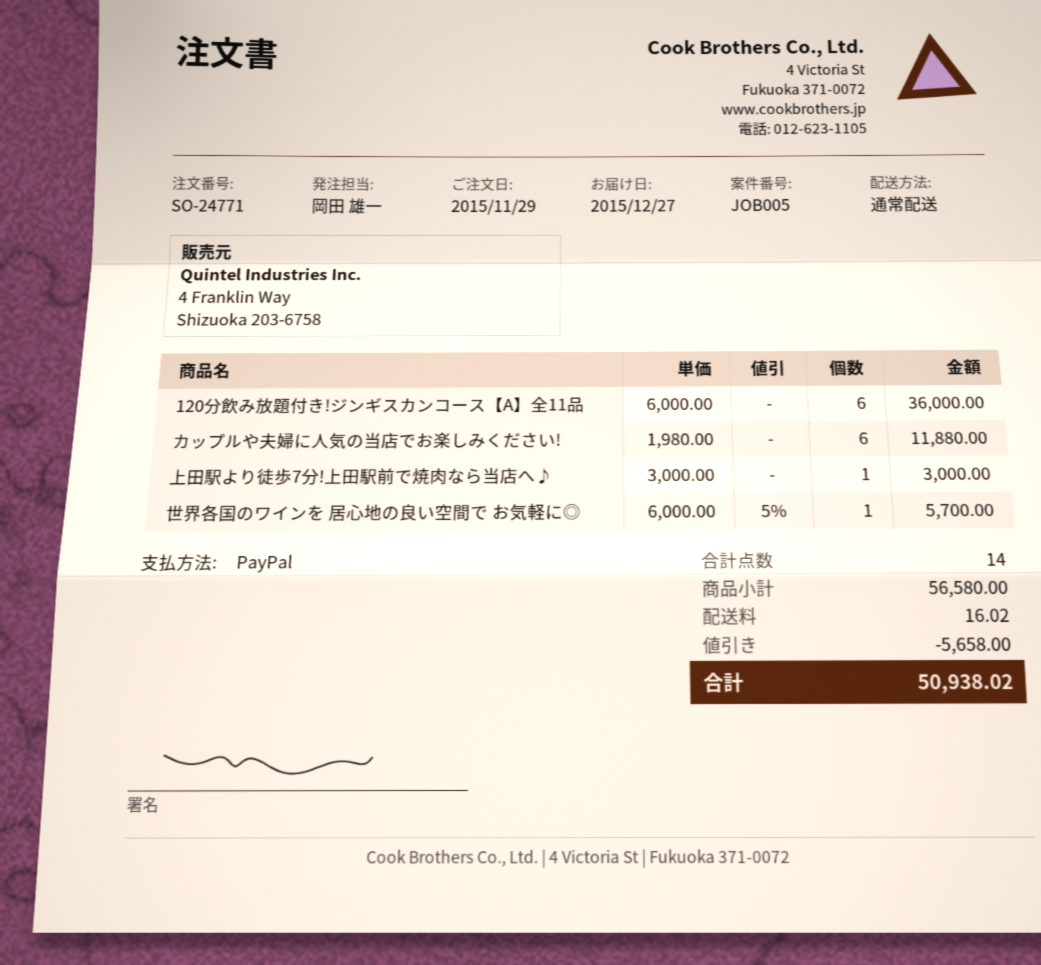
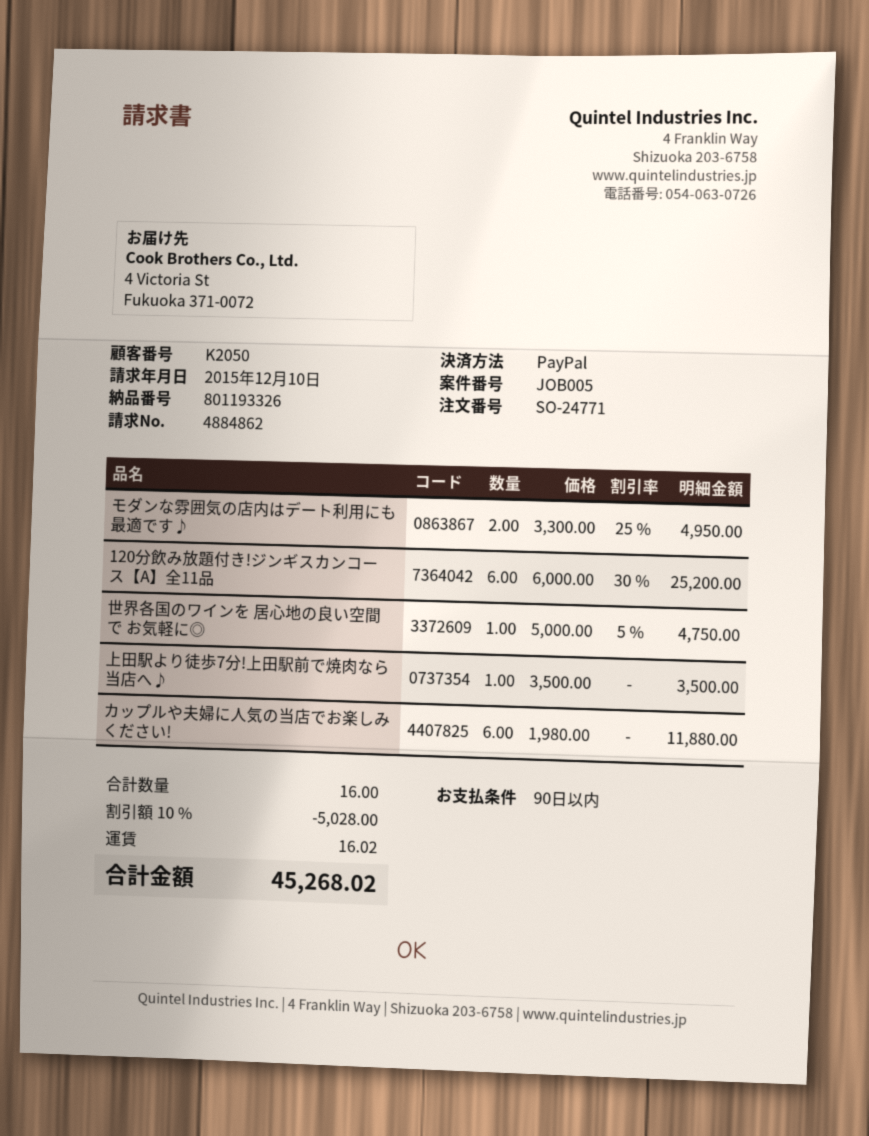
120分飲み放題付き!ジンギスカンコース【A】全11品: 6 x 6000.00 = 36000.00 -> 6 x 6000.00 - 30% = 25200.00
上田駅より徒歩7分!上田駅前で焼肉なら当店へ♪: 1 x 3000.00 = 3000.00 -> 1 x 3500.00 = 3500.00
世界各国のワインを 居心地の良い空間で お気軽に◎: 1 x 6000.00 - 5% = 5700.00 -> 1 x 5000.00 - 5% = 4750.00
モダンな雰囲気の店内はデート利用にも最適です♪: none -> 2 x 3300.00 - 25% = 4950.00
total quantity: 14 -> 16
discount: 5658.00 -> 5028.00
total: 50938.02 -> 45268.02

